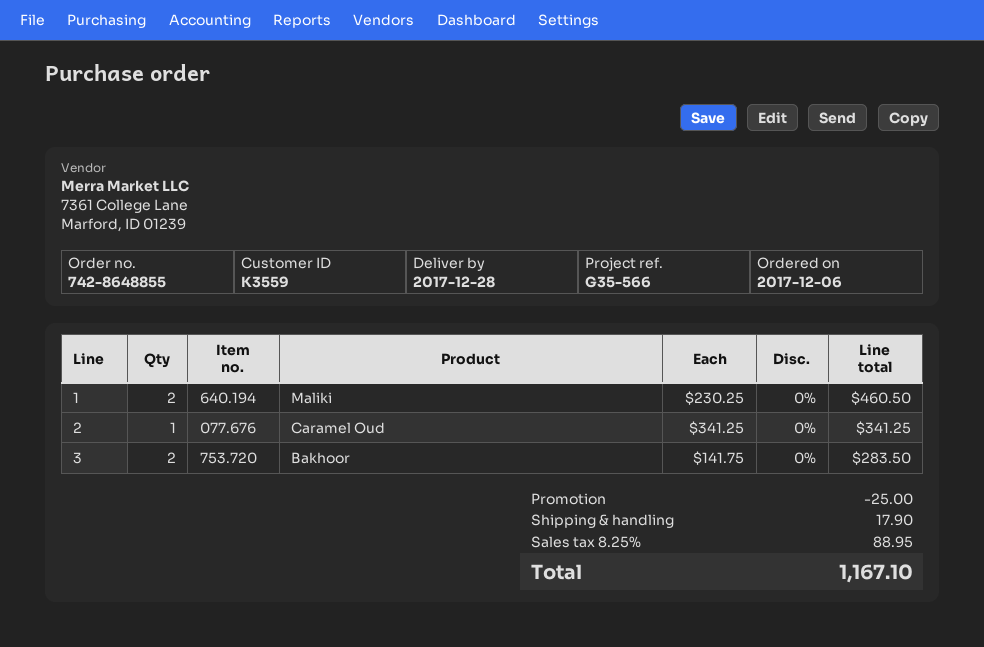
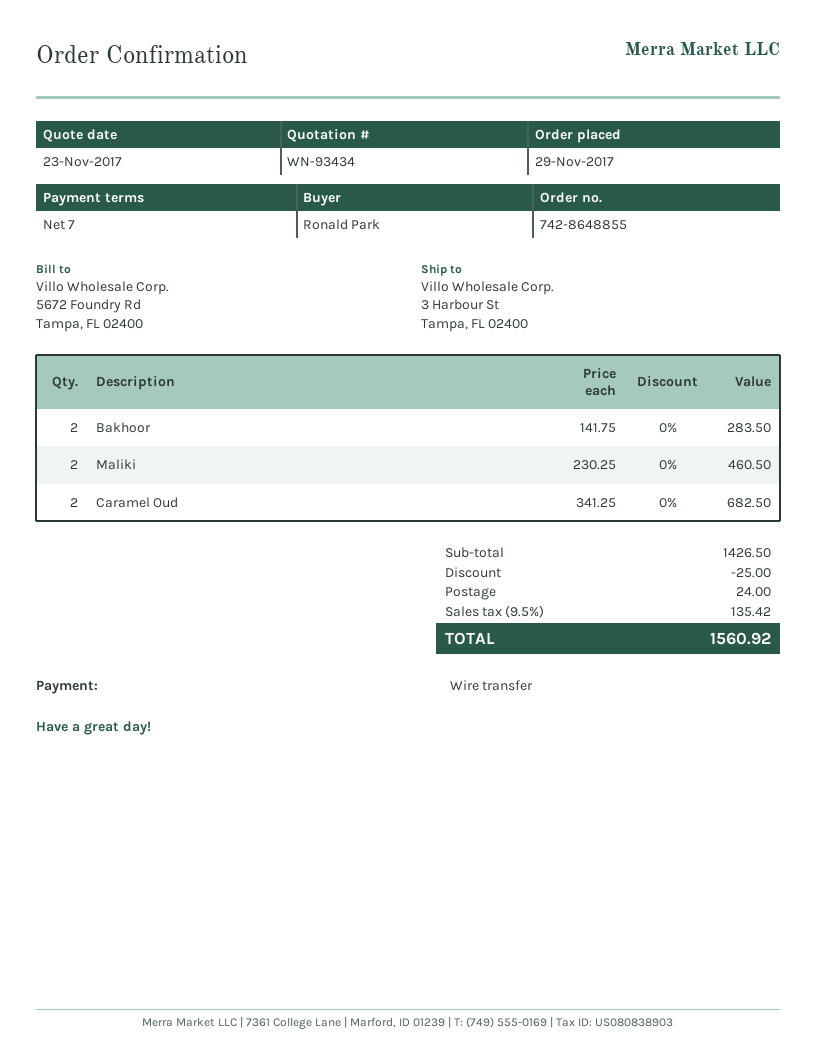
order date: 2017-12-06 -> 2017-11-29
Caramel Oud: 1 x 341.25 = 341.25 -> 2 x 341.25 = 682.50
shipping: 17.90 -> 24.00
tax: 8.25% = 88.95 -> 9.5% = 135.42
total: 1167.10 -> 1560.92

